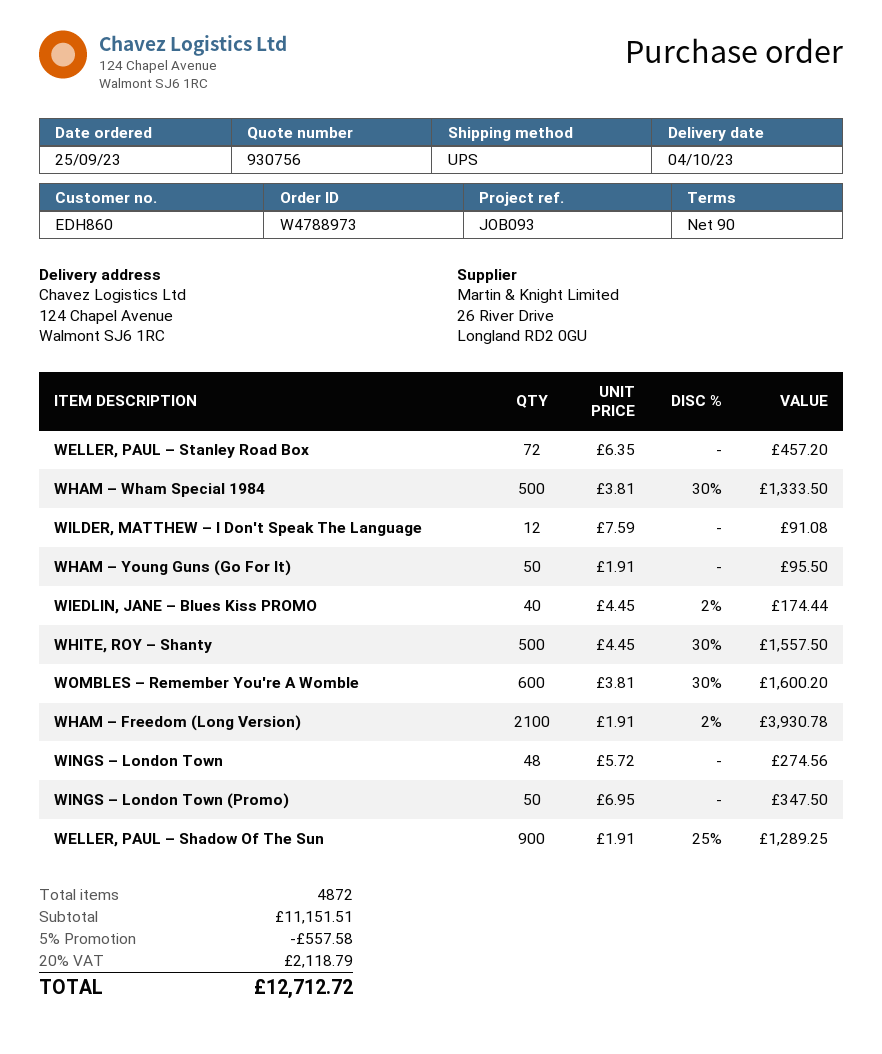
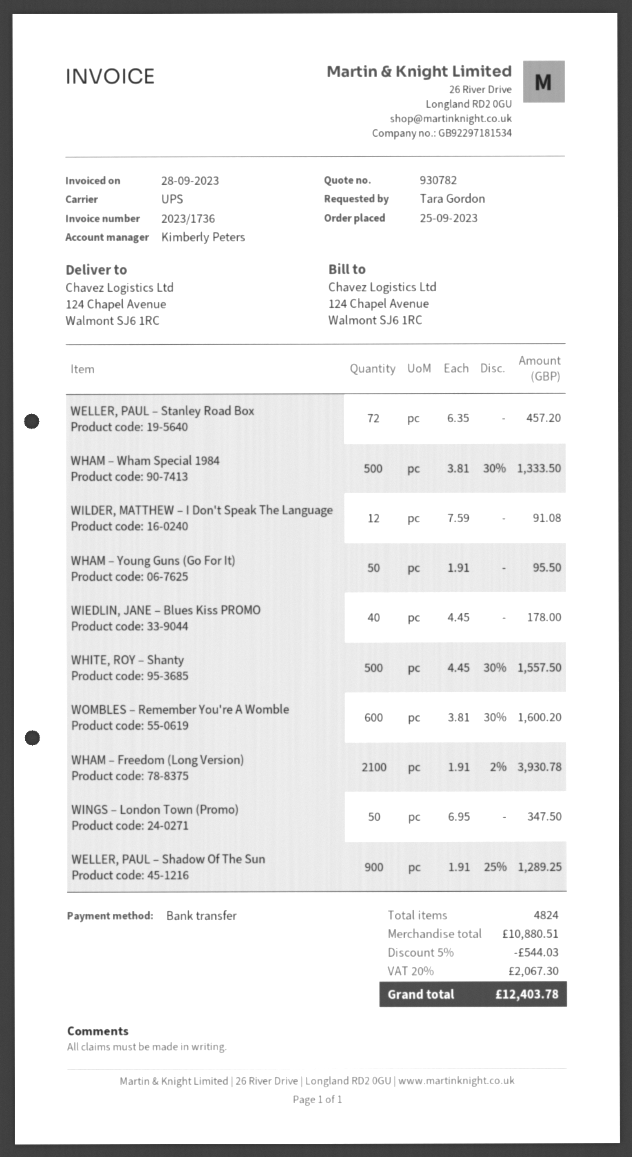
quote number: 930756 -> 930782
WIEDLIN, JANE – Blues Kiss PROMO: 40 x 4.45 - 2% = 174.44 -> 40 x 4.45 = 178.00
WINGS – London Town: 48 x 5.72 = 274.56 -> none
total quantity: 4872 -> 4824
subtotal: 11151.51 -> 10880.51
discount: 5% = 557.58 -> 5% = 544.03
tax: 20% = 2118.79 -> 20% = 2067.30
total: 12712.72 -> 12403.78

